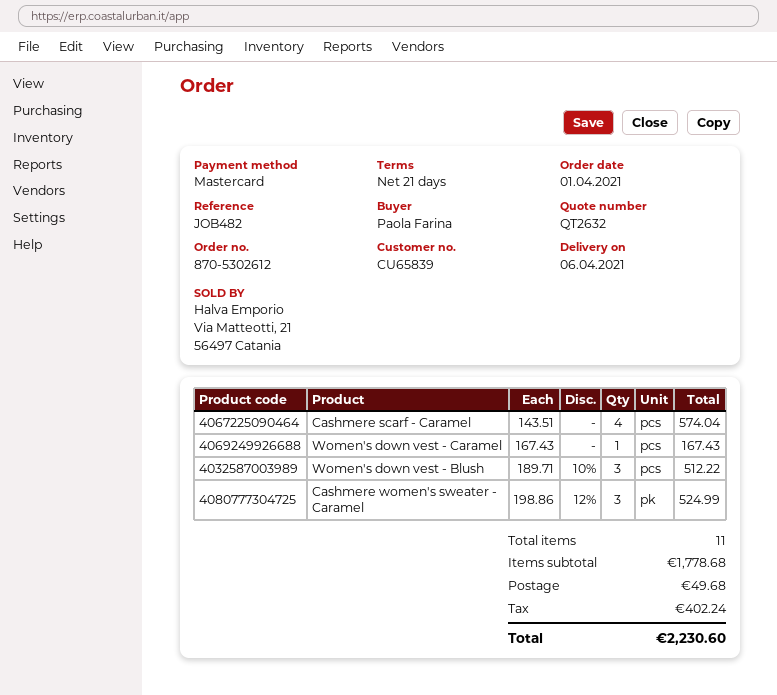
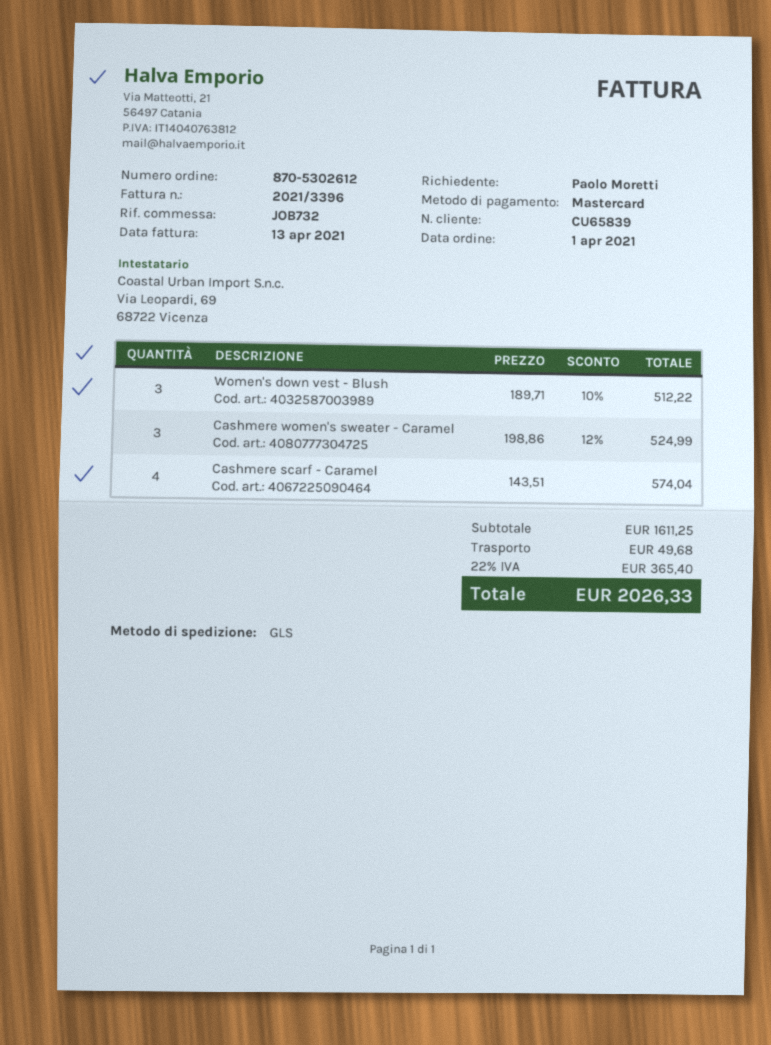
reference: JOB482 -> JOB732
ordered by: Paola Farina -> Paolo Moretti
Women's down vest - Caramel: 1 x 167.43 = 167.43 -> none
subtotal: 1778.68 -> 1611.25
tax: 402.24 -> 365.40
total: 2230.60 -> 2026.33

